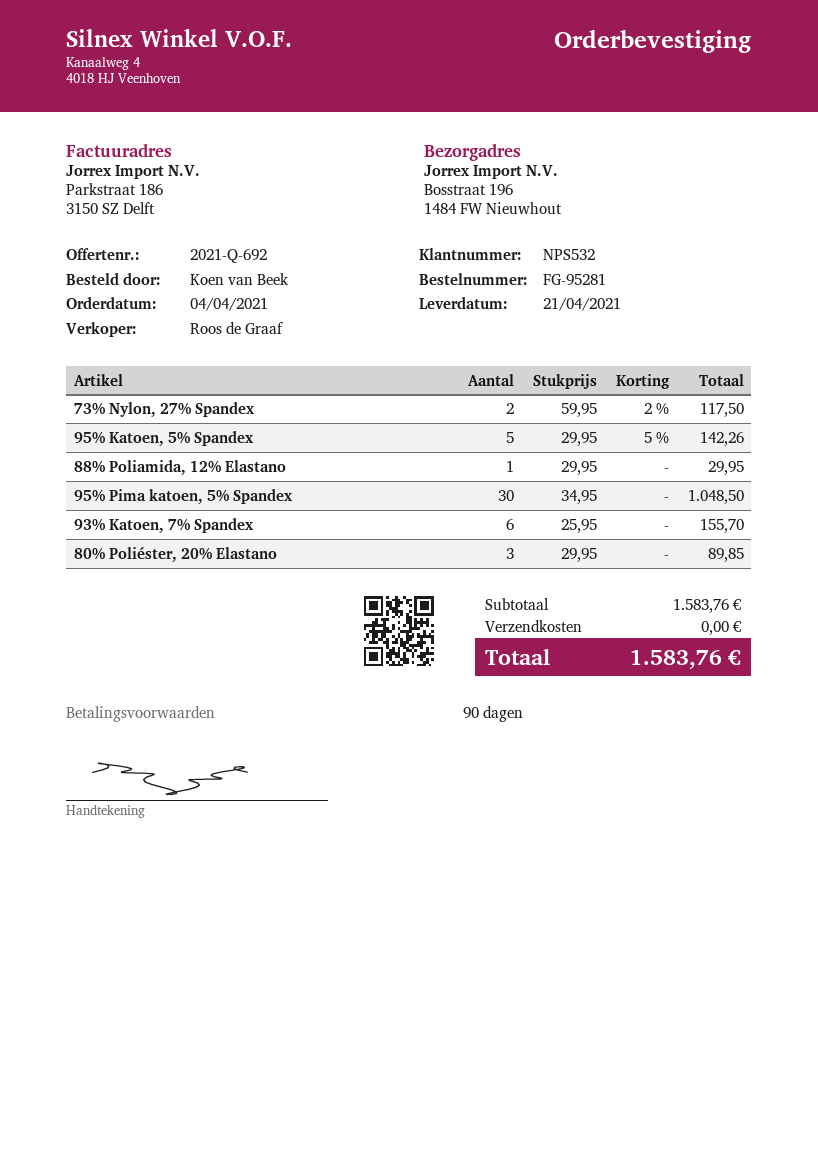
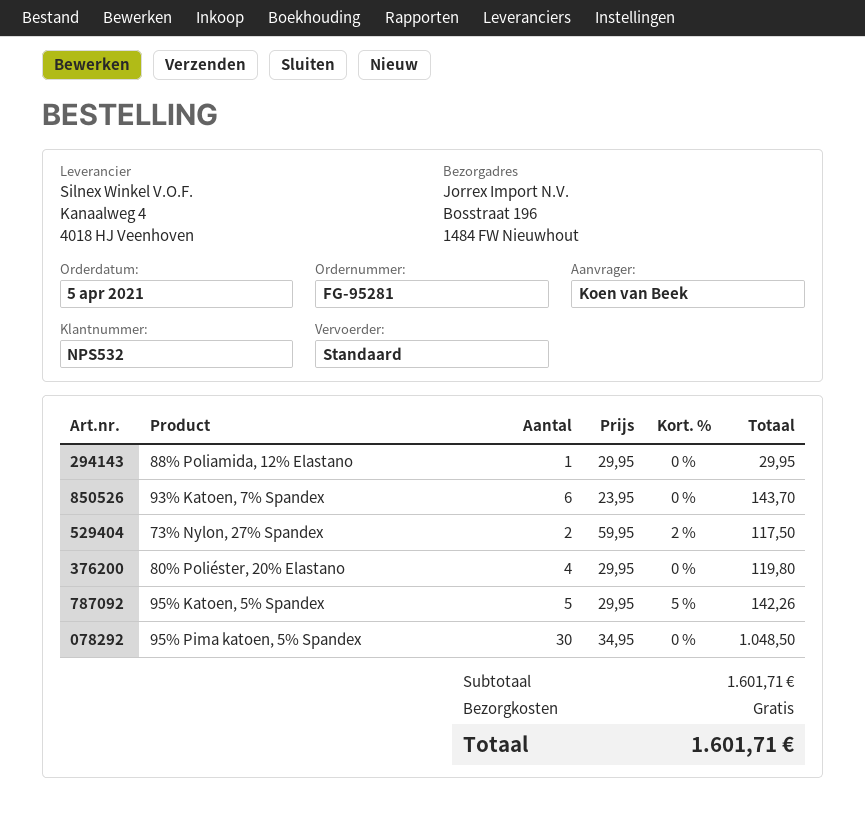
order date: 2021-04-04 -> 2021-04-05
93% Katoen, 7% Spandex: 6 x 25.95 = 155.70 -> 6 x 23.95 = 143.70
80% Poliéster, 20% Elastano: 3 x 29.95 = 89.85 -> 4 x 29.95 = 119.80
subtotal: 1583.76 -> 1601.71
total: 1583.76 -> 1601.71

